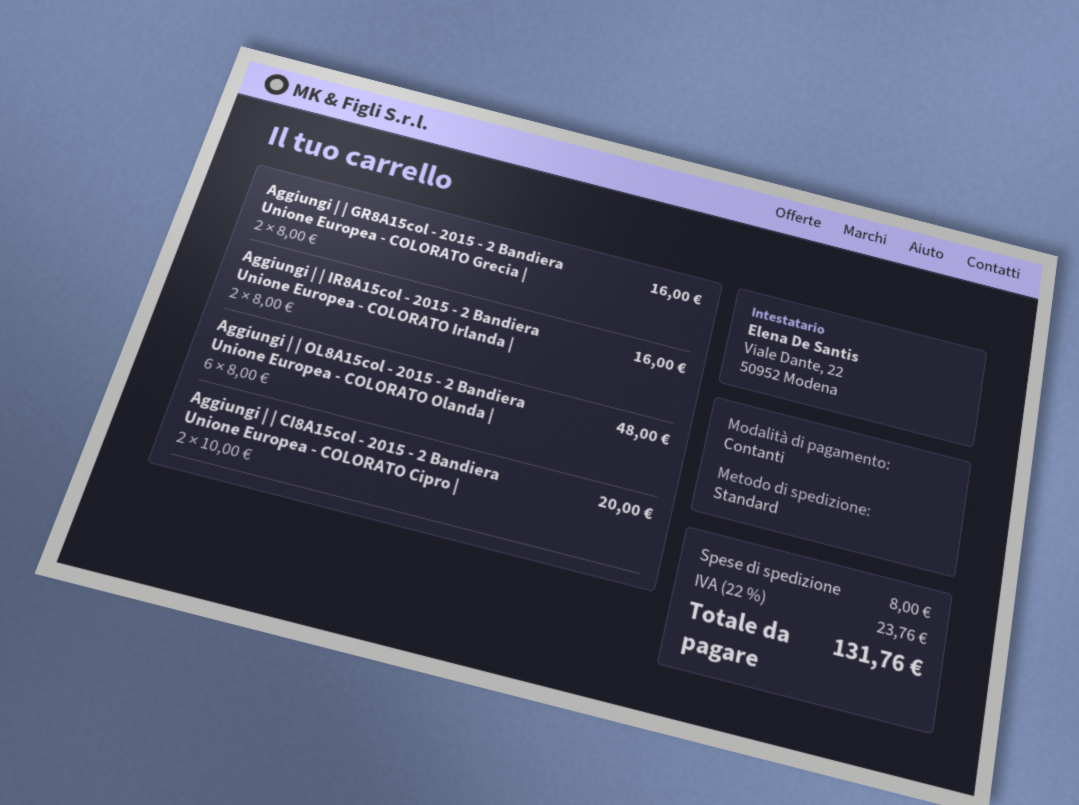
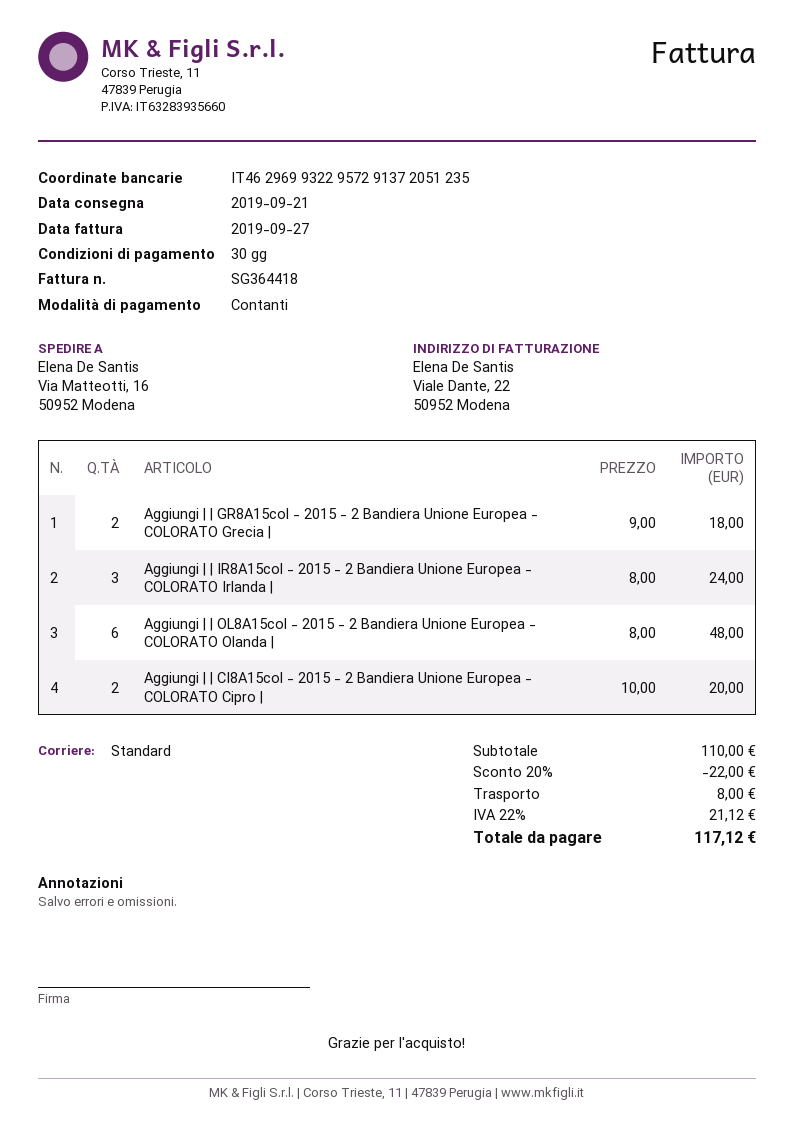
Aggiungi | | GR8A15col - 2015 - 2 Bandiera Unione Europea - COLORATO Grecia |: 2 x 8.00 = 16.00 -> 2 x 9.00 = 18.00
Aggiungi | | IR8A15col - 2015 - 2 Bandiera Unione Europea - COLORATO Irlanda |: 2 x 8.00 = 16.00 -> 3 x 8.00 = 24.00
discount: none -> 20% = 22.00
tax: 22% = 23.76 -> 22% = 21.12
total: 131.76 -> 117.12

